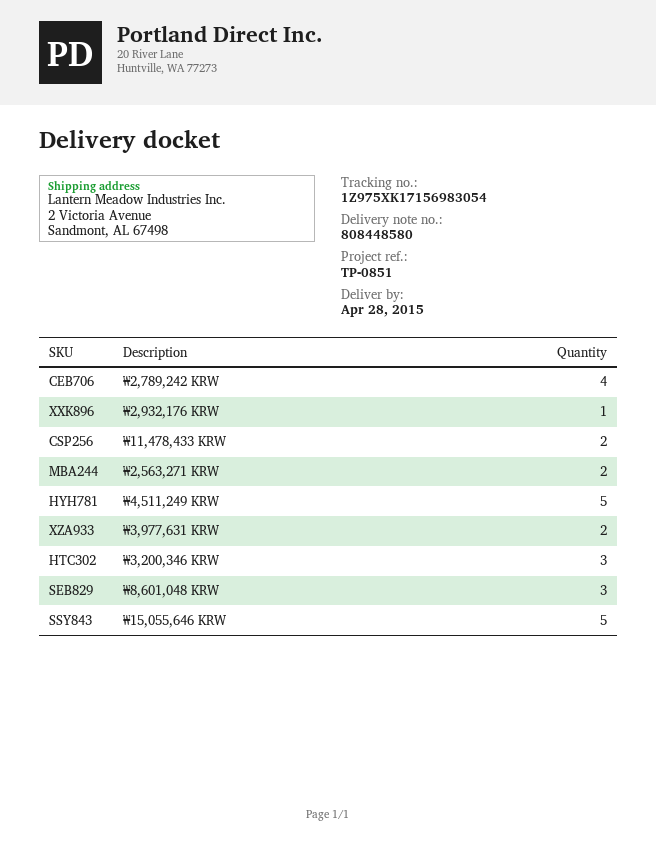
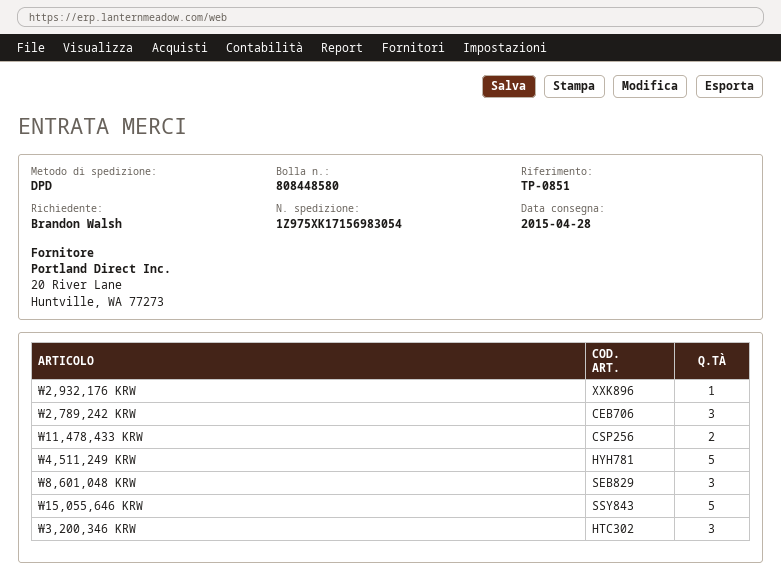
₩2,789,242 KRW: 4 -> 3
₩2,563,271 KRW: 2 -> none
₩3,977,631 KRW: 2 -> none

